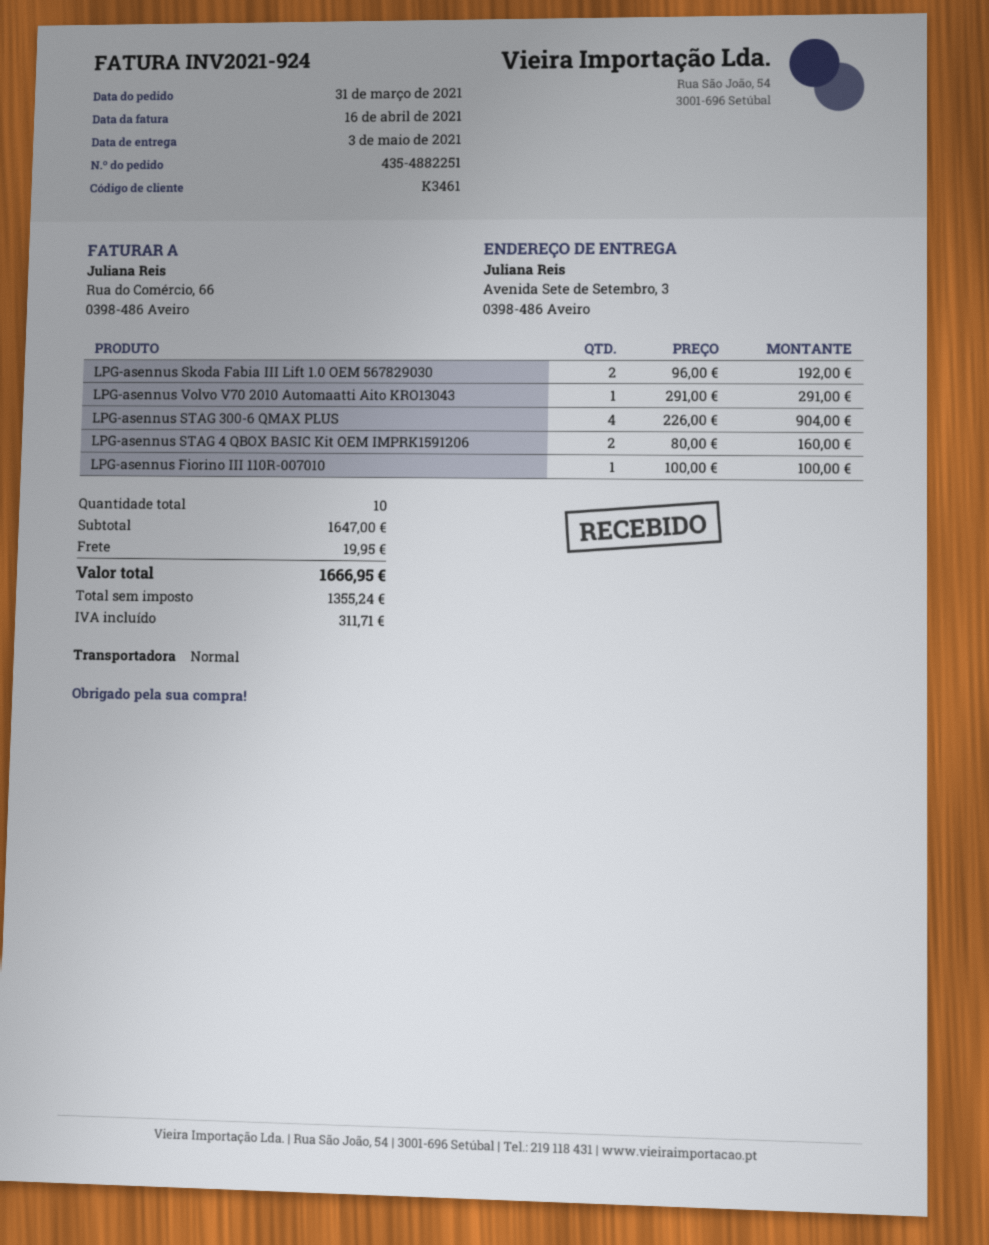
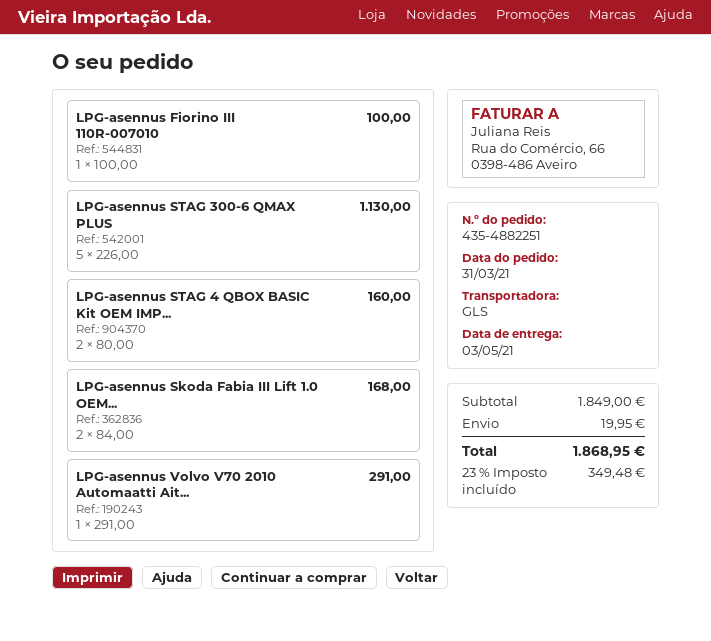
shipping method: standard -> GLS
LPG-asennus Skoda Fabia III Lift 1.0 OEM 567829030: 2 x 96.00 = 192.00 -> 2 x 84.00 = 168.00
LPG-asennus STAG 300-6 QMAX PLUS: 4 x 226.00 = 904.00 -> 5 x 226.00 = 1130.00
subtotal: 1647.00 -> 1849.00
tax: 311.71 -> 349.48
total: 1666.95 -> 1868.95

